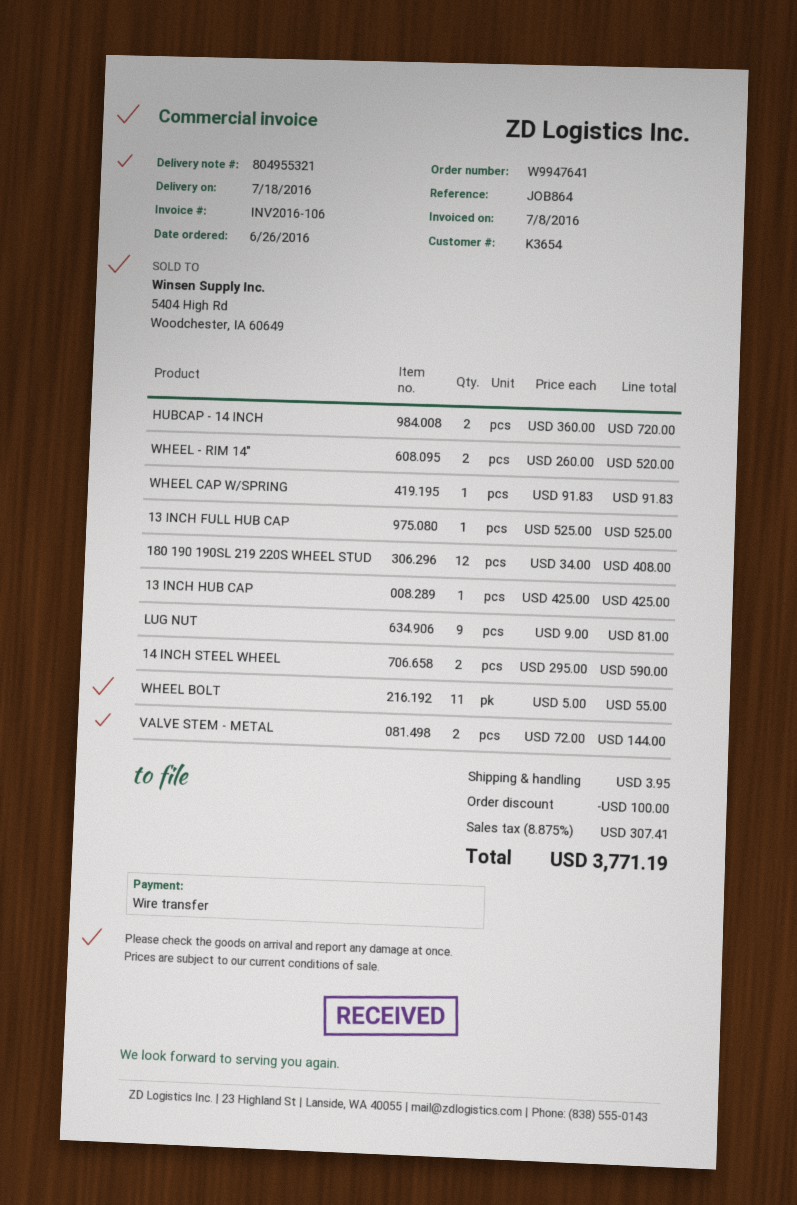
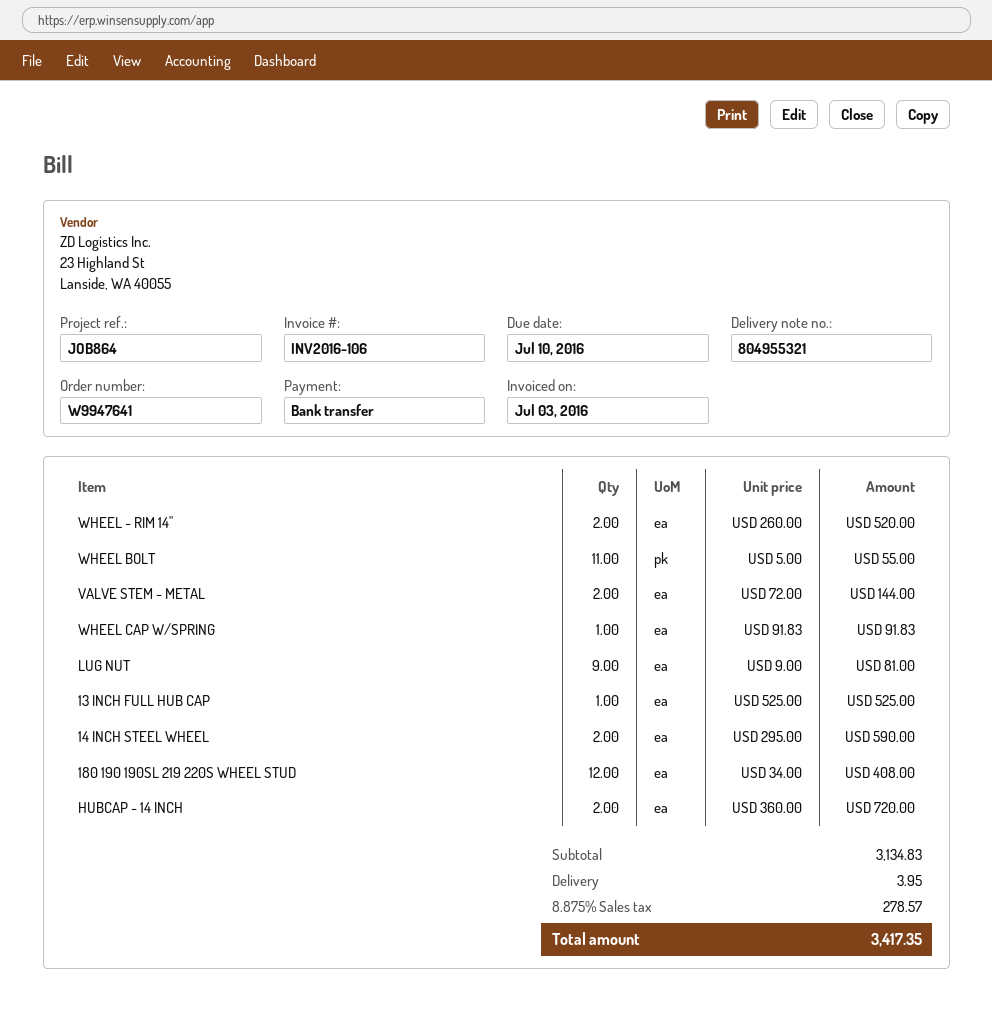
invoice date: 2016-07-08 -> 2016-07-03
13 INCH HUB CAP: 1 x 425.00 = 425.00 -> none
discount: 100.00 -> none
tax: 8.875% = 307.41 -> 8.875% = 278.57
total: 3771.19 -> 3417.35

